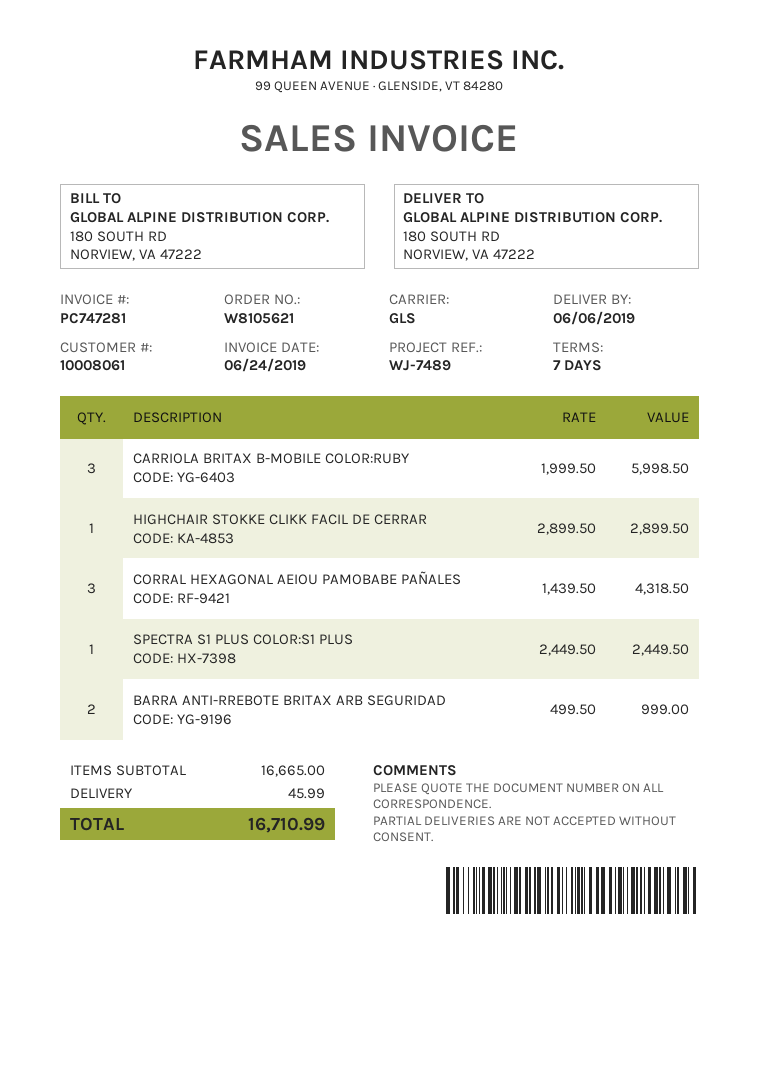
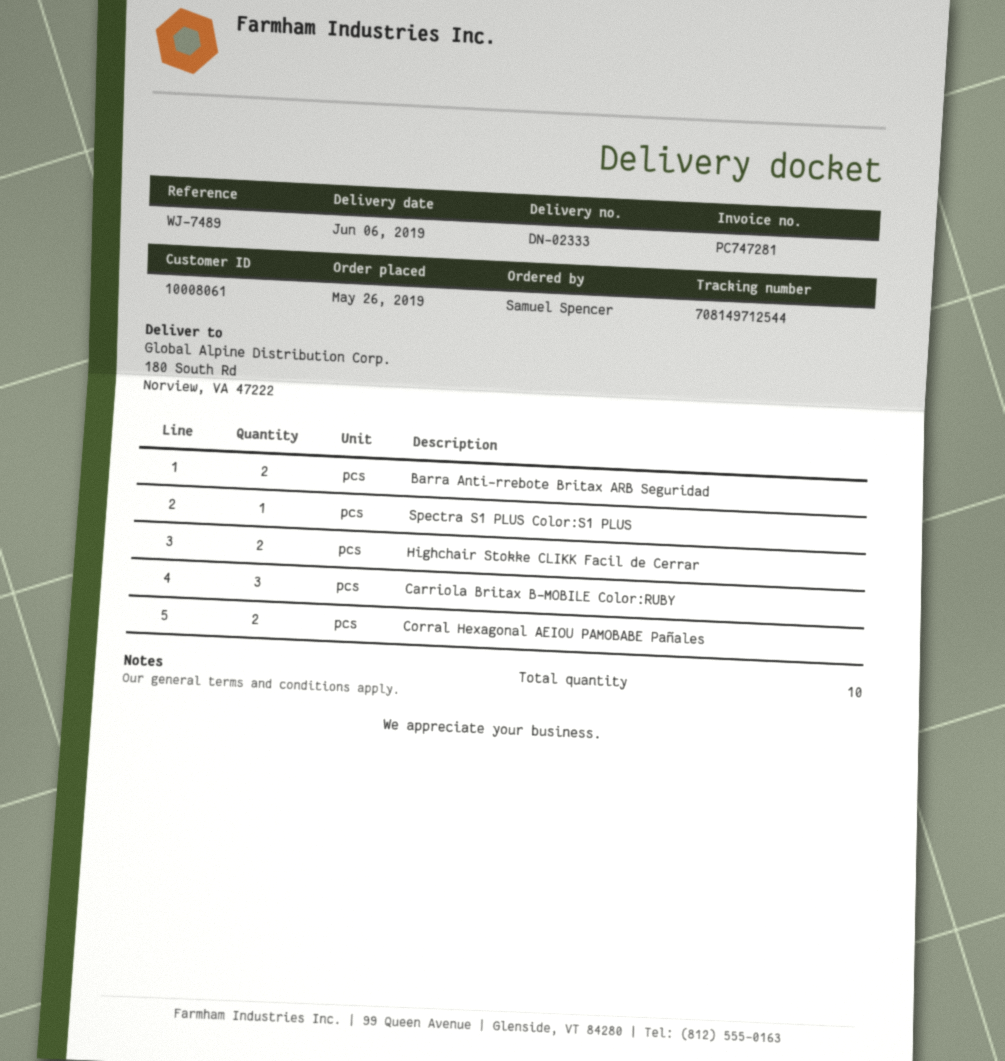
HIGHCHAIR STOKKE CLIKK FACIL DE CERRAR: 1 -> 2
CORRAL HEXAGONAL AEIOU PAMOBABE PAÑALES: 3 -> 2

